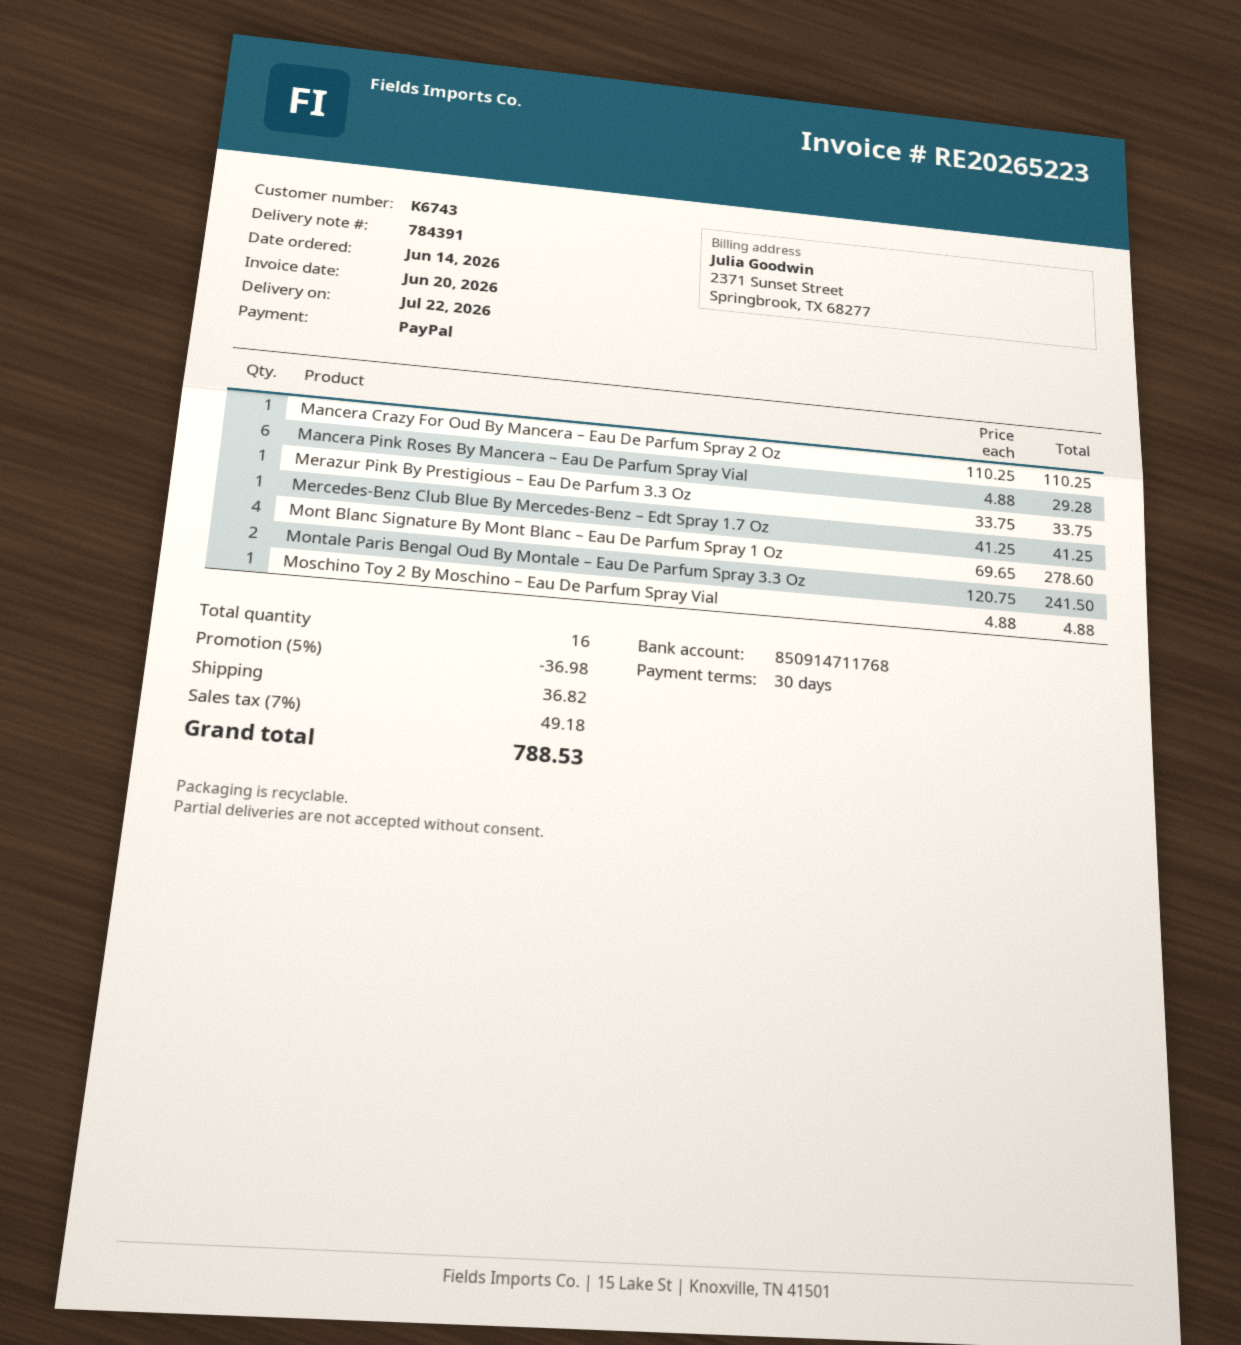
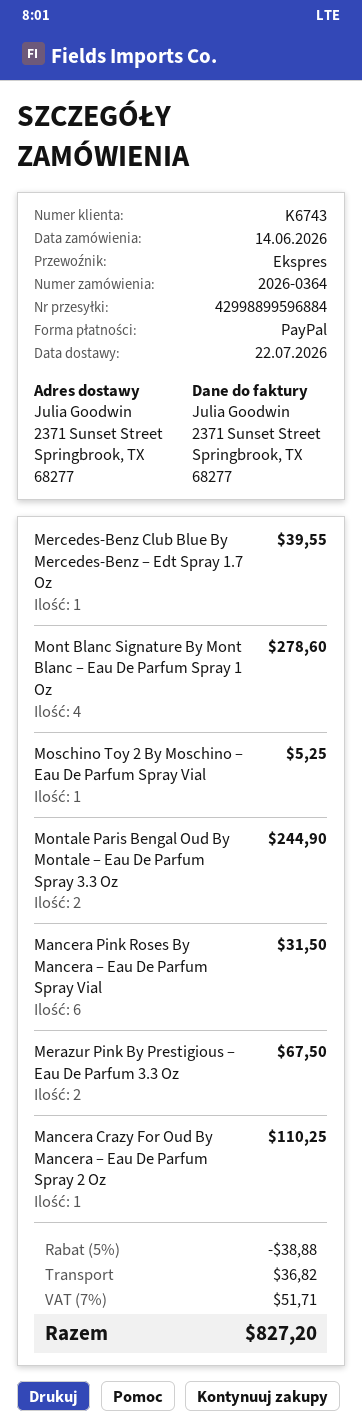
Mancera Pink Roses By Mancera – Eau De Parfum Spray Vial: 6 for 29.28 -> 6 for 31.50
Merazur Pink By Prestigious – Eau De Parfum 3.3 Oz: 1 for 33.75 -> 2 for 67.50
Mercedes-Benz Club Blue By Mercedes-Benz – Edt Spray 1.7 Oz: 1 for 41.25 -> 1 for 39.55
Montale Paris Bengal Oud By Montale – Eau De Parfum Spray 3.3 Oz: 2 for 241.50 -> 2 for 244.90
Moschino Toy 2 By Moschino – Eau De Parfum Spray Vial: 1 for 4.88 -> 1 for 5.25
discount: 5% = 36.98 -> 5% = 38.88
tax: 7% = 49.18 -> 7% = 51.71
total: 788.53 -> 827.20

